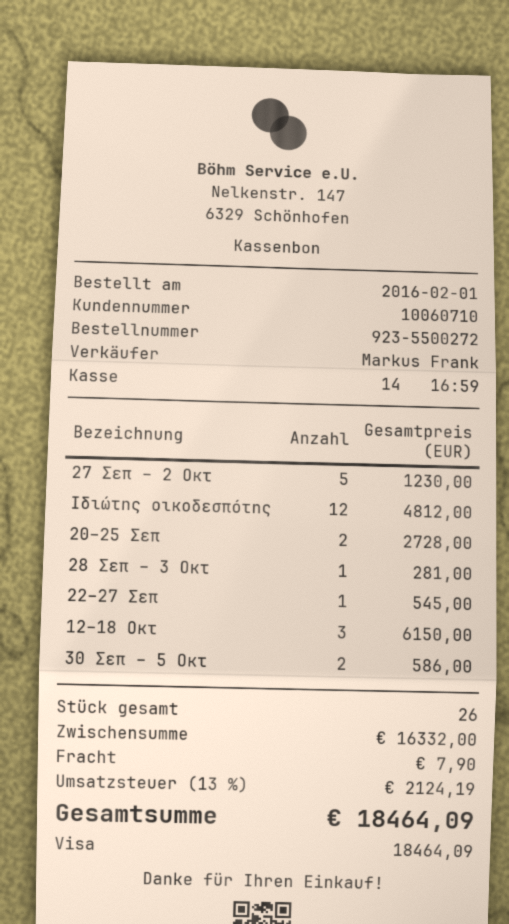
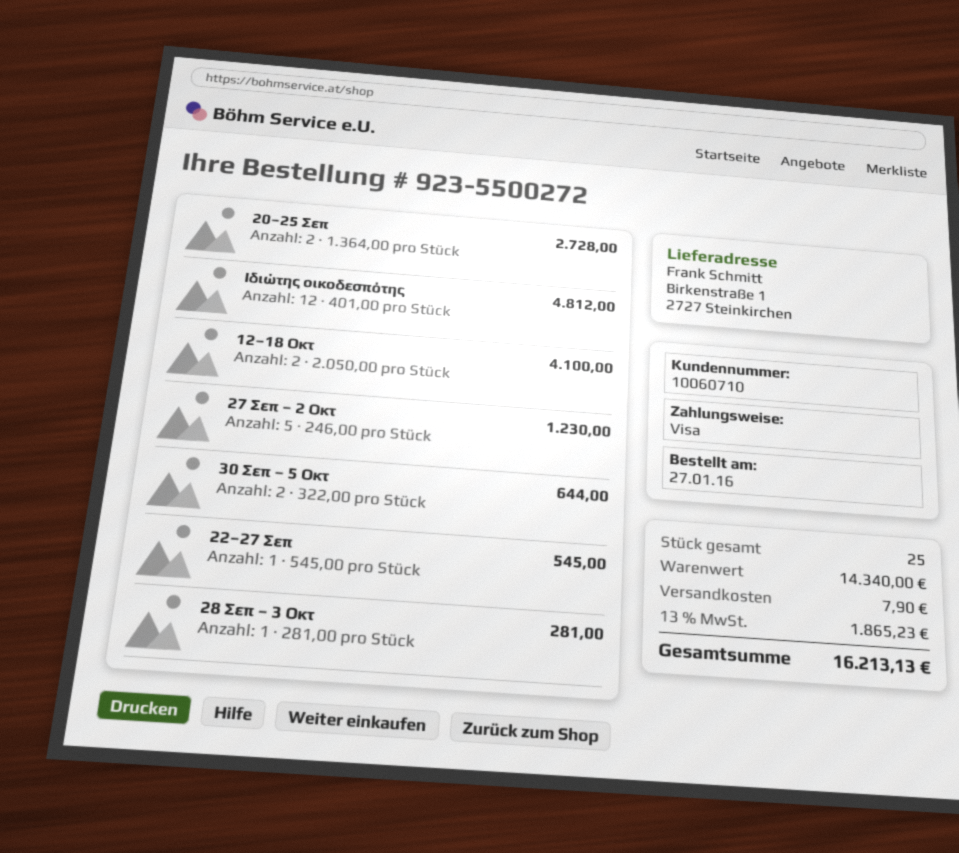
order date: 2016-02-01 -> 2016-01-27
12–18 Οκτ: 3 for 6150.00 -> 2 for 4100.00
30 Σεπ – 5 Οκτ: 2 for 586.00 -> 2 for 644.00
total quantity: 26 -> 25
subtotal: 16332.00 -> 14340.00
tax: 13% = 2124.19 -> 13% = 1865.23
total: 18464.09 -> 16213.13

